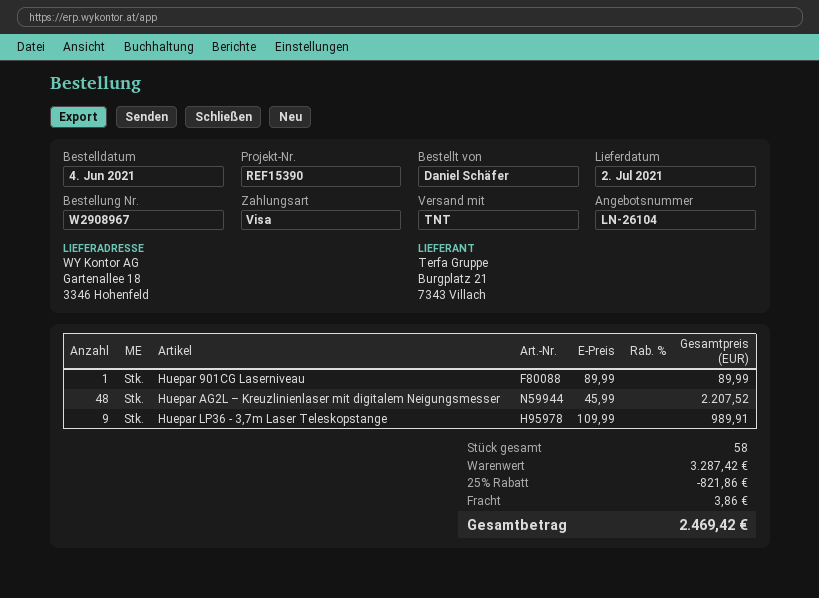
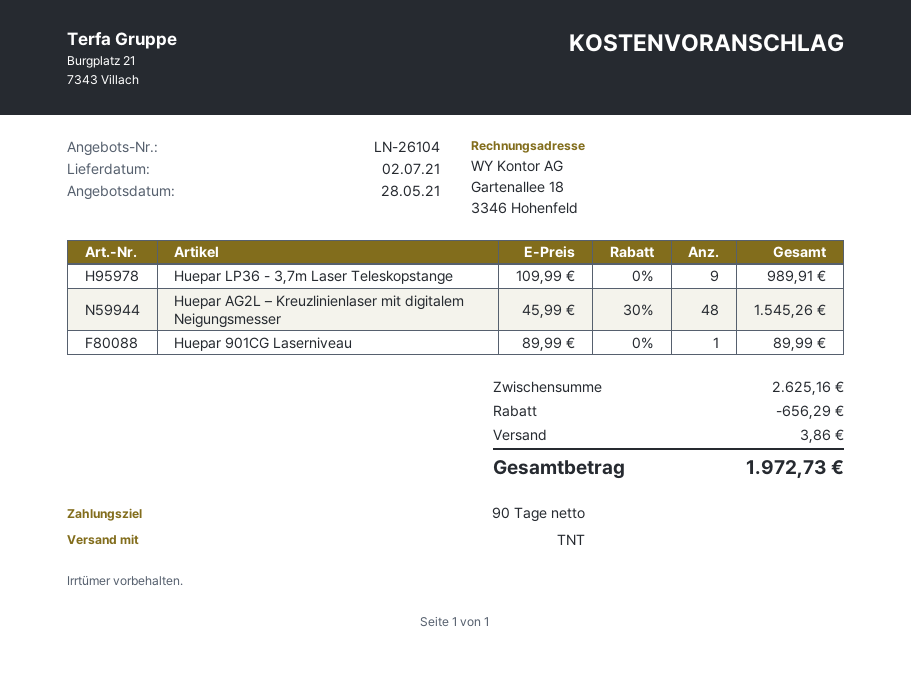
Huepar AG2L – Kreuzlinienlaser mit digitalem Neigungsmesser: 48 x 45.99 = 2207.52 -> 48 x 45.99 - 30% = 1545.26
subtotal: 3287.42 -> 2625.16
discount: 821.86 -> 656.29
total: 2469.42 -> 1972.73

